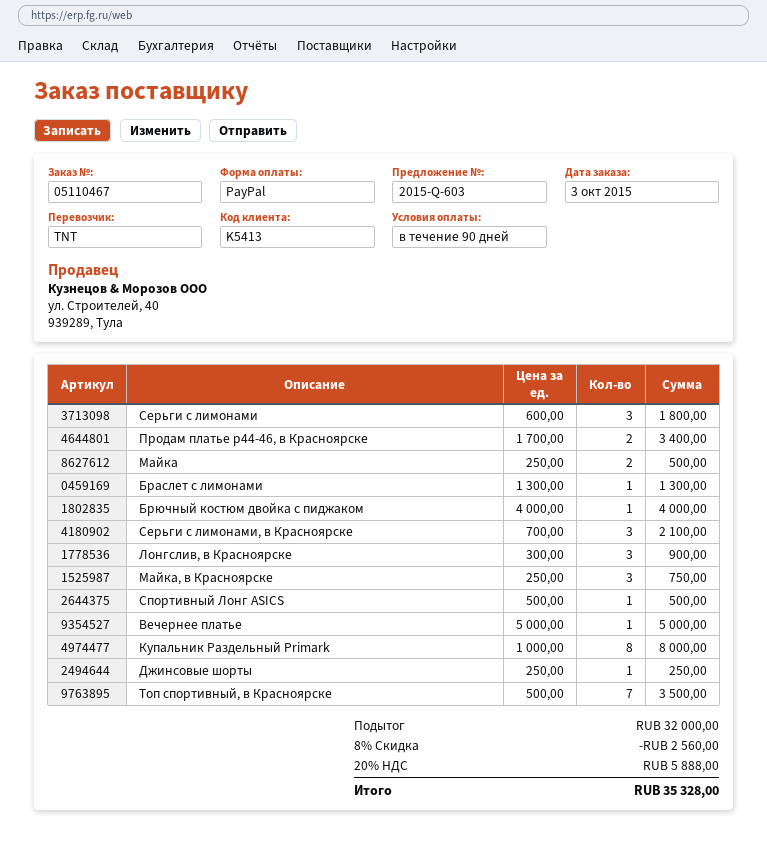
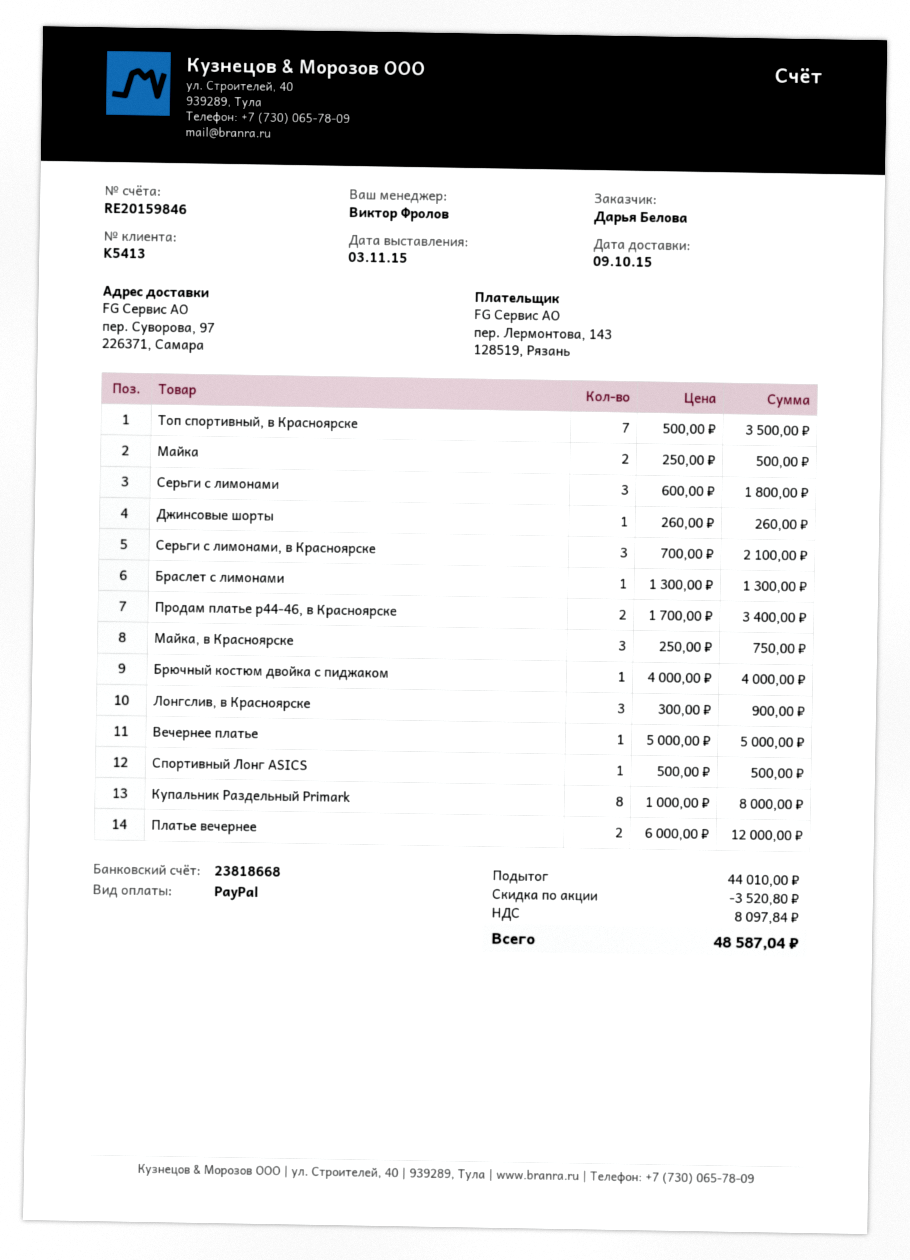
Джинсовые шорты: 1 x 250.00 = 250.00 -> 1 x 260.00 = 260.00
Платье вечернее: none -> 2 x 6000.00 = 12000.00
subtotal: 32000.00 -> 44010.00
discount: 2560.00 -> 3520.80
tax: 5888.00 -> 8097.84
total: 35328.00 -> 48587.04

